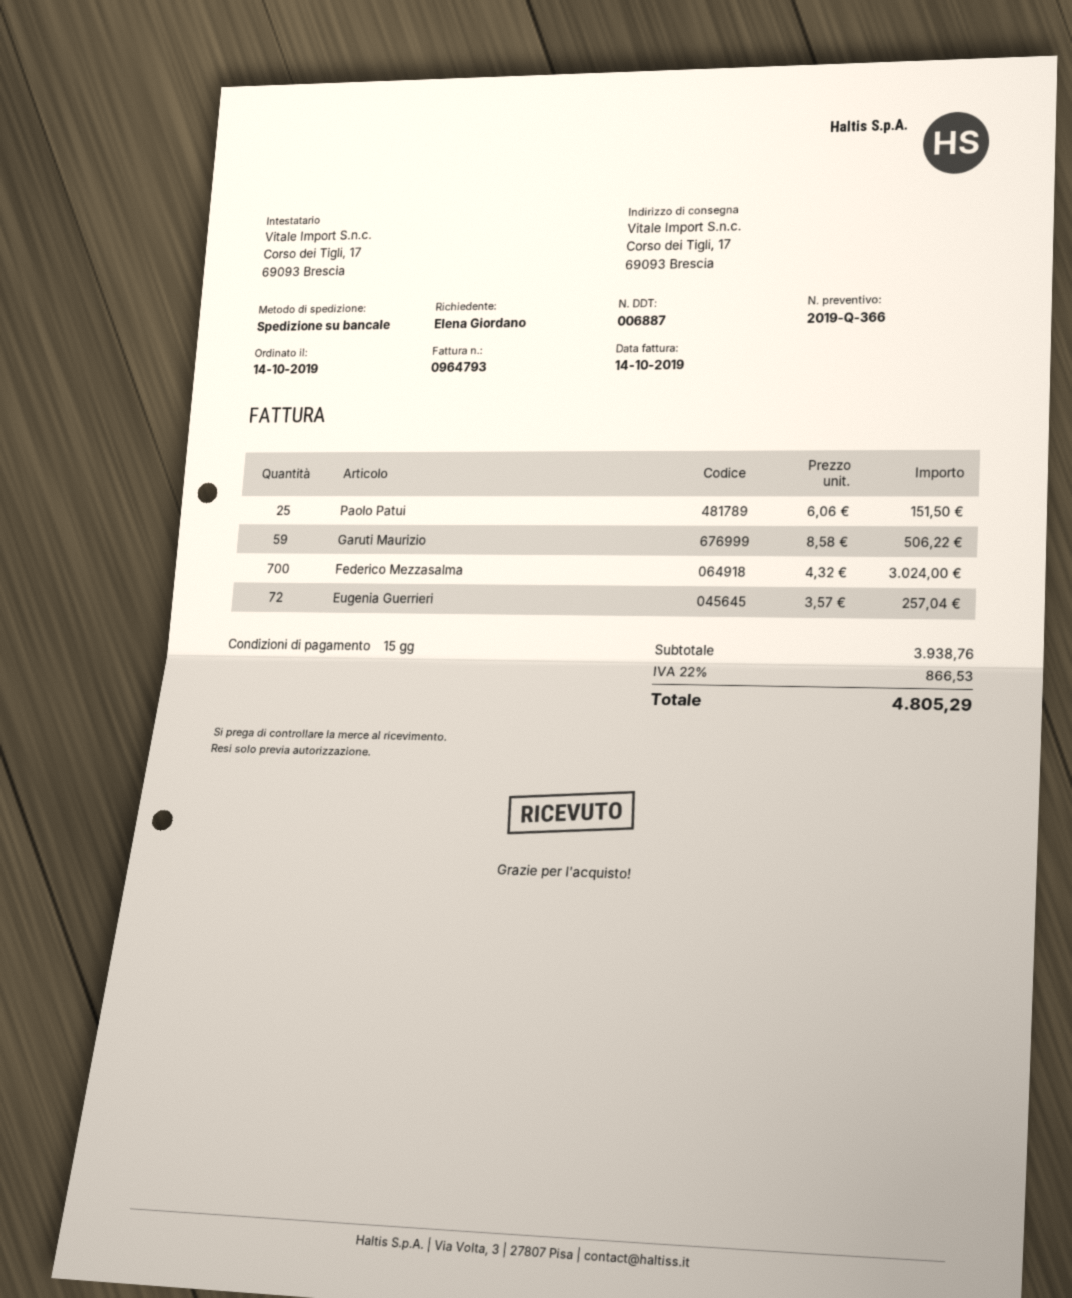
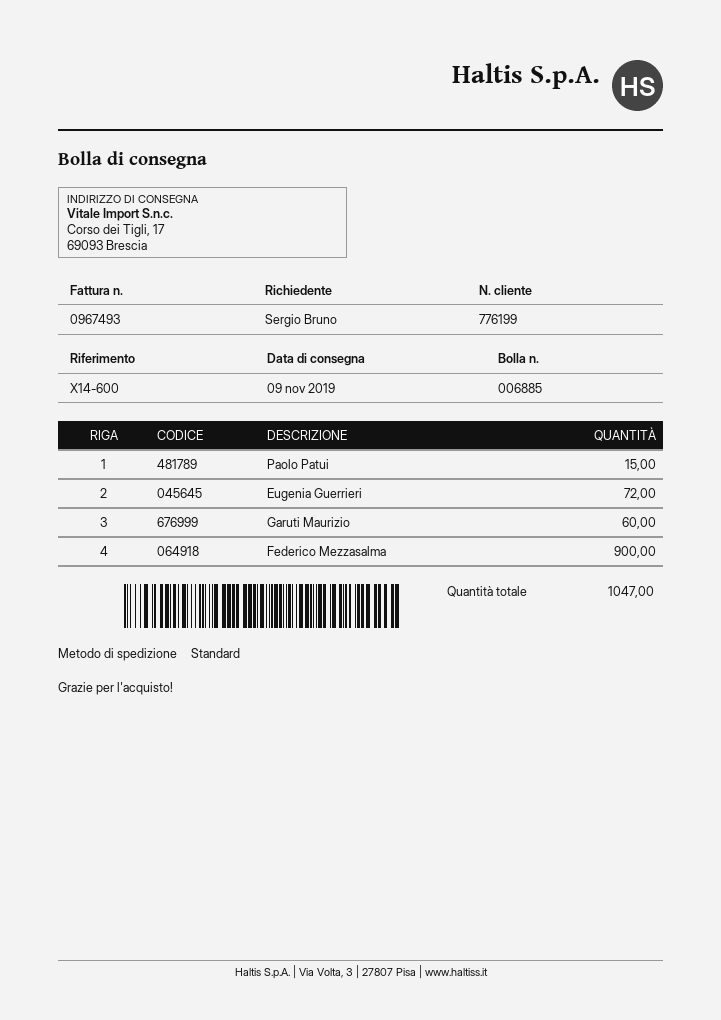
delivery note number: 006887 -> 006885
invoice number: 0964793 -> 0967493
ordered by: Elena Giordano -> Sergio Bruno
shipping method: pallet freight -> standard
Paolo Patui: 25 -> 15
Garuti Maurizio: 59 -> 60
Federico Mezzasalma: 700 -> 900

